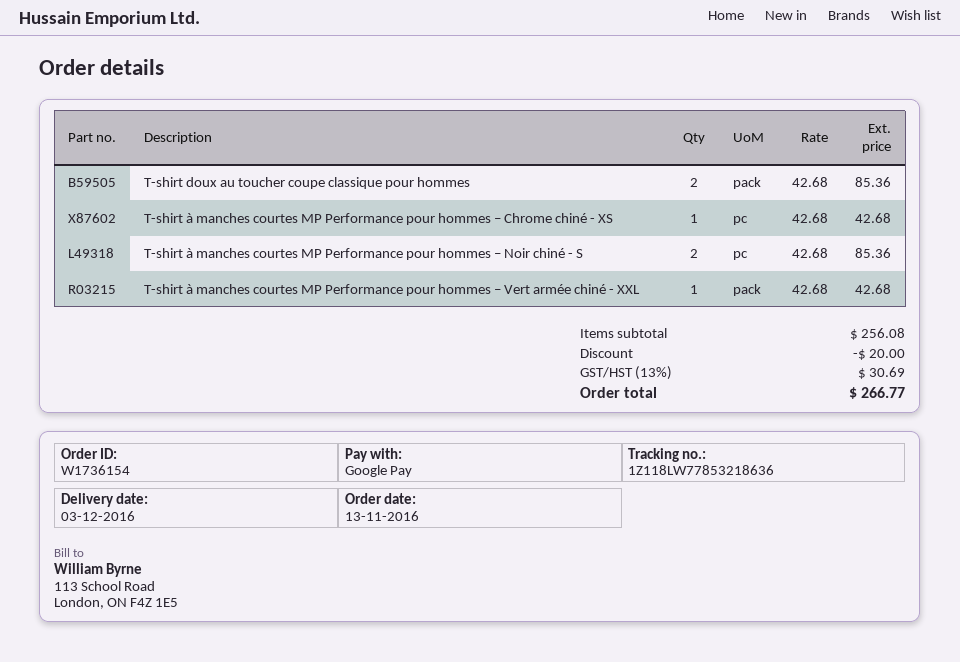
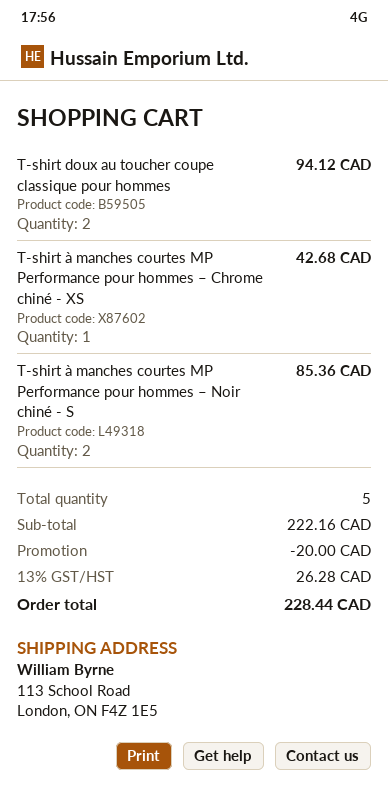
T-shirt doux au toucher coupe classique pour hommes: 2 for 85.36 -> 2 for 94.12
T-shirt à manches courtes MP Performance pour hommes – Vert armée chiné - XXL: 1 for 42.68 -> none
subtotal: 256.08 -> 222.16
tax: 13% = 30.69 -> 13% = 26.28
total: 266.77 -> 228.44

